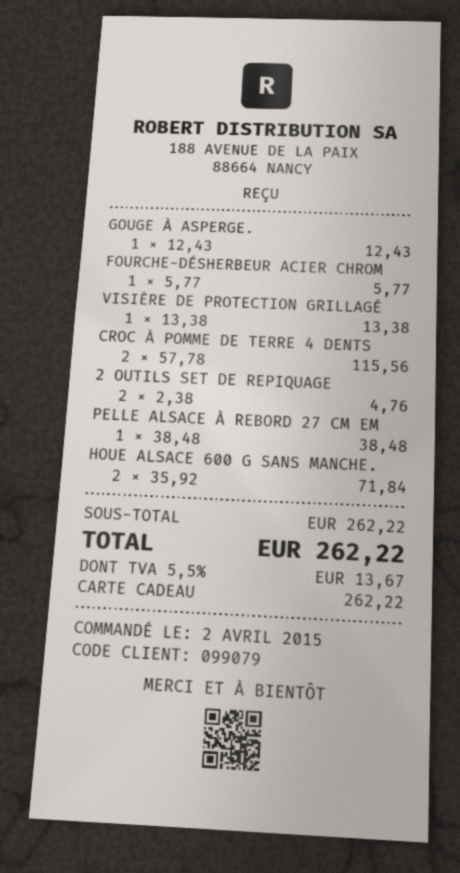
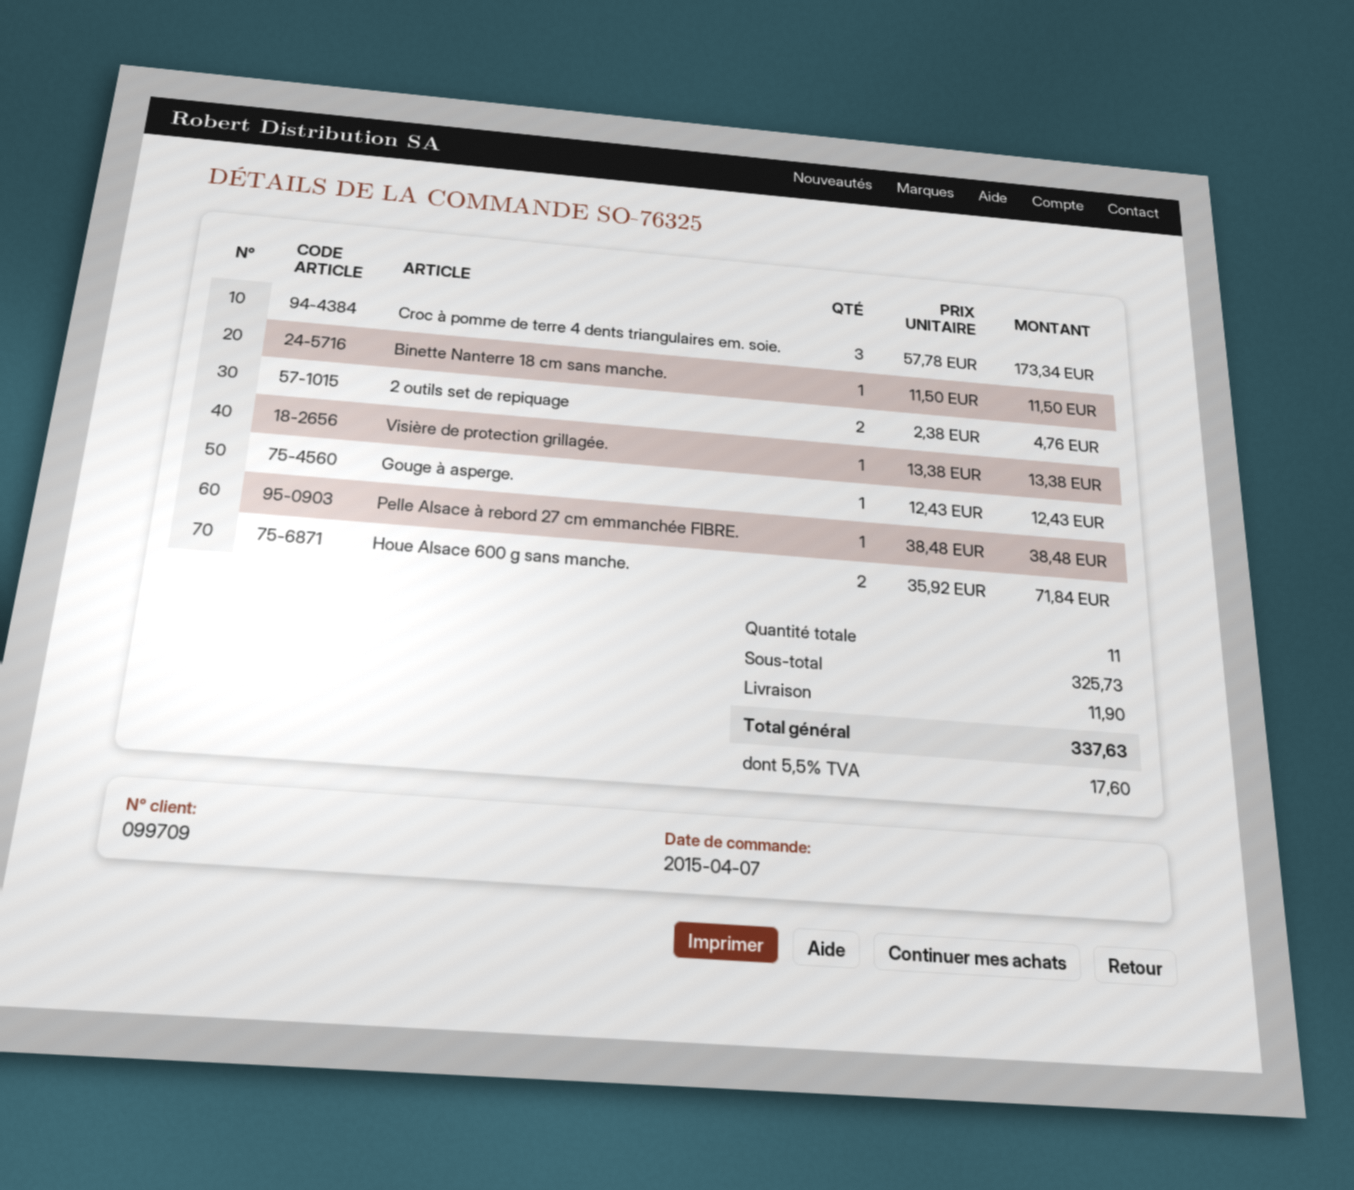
order date: 2015-04-02 -> 2015-04-07
customer number: 099079 -> 099709
FOURCHE-DÉSHERBEUR ACIER CHROM: 1 x 5.77 = 5.77 -> none
CROC À POMME DE TERRE 4 DENTS: 2 x 57.78 = 115.56 -> 3 x 57.78 = 173.34
Binette Nanterre 18 cm sans manche.: none -> 1 x 11.50 = 11.50
subtotal: 262.22 -> 325.73
shipping: none -> 11.90
tax: 5.5% = 13.67 -> 5.5% = 17.60
total: 262.22 -> 337.63

